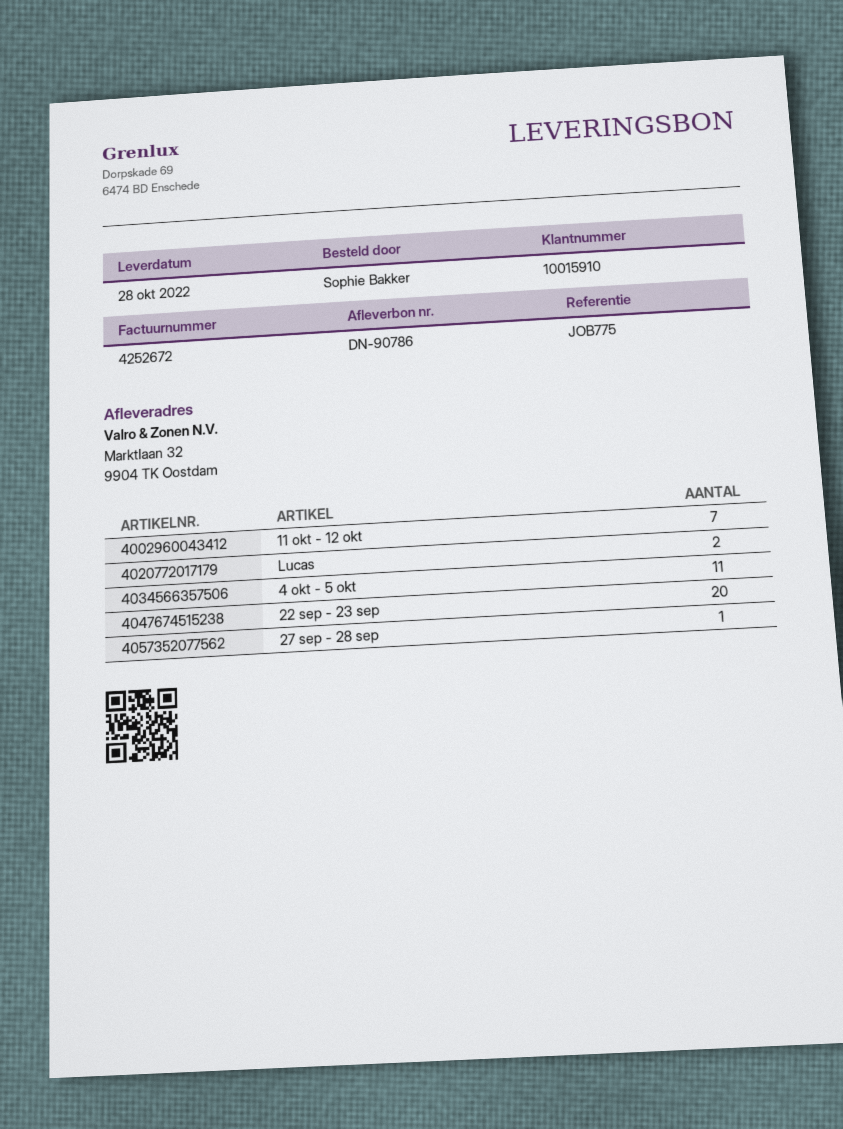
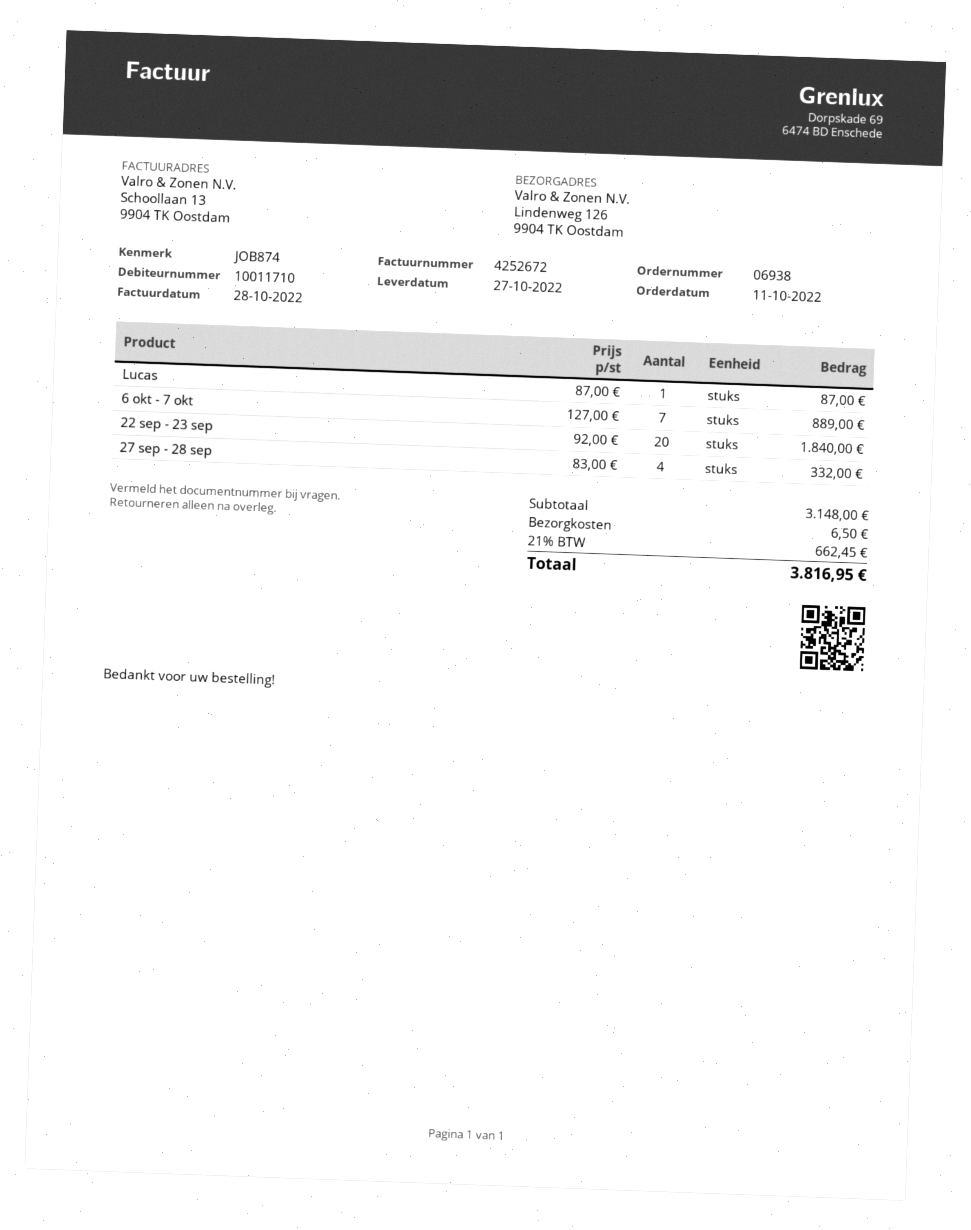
delivery date: 2022-10-28 -> 2022-10-27
customer number: 10015910 -> 10011710
reference: JOB775 -> JOB874
ship to: Marktlaan 32, 9904 TK Oostdam -> Lindenweg 126, 9904 TK Oostdam
11 okt - 12 okt: 7 -> none
Lucas: 2 -> 1
4 okt - 5 okt: 11 -> none
27 sep - 28 sep: 1 -> 4
6 okt - 7 okt: none -> 7

